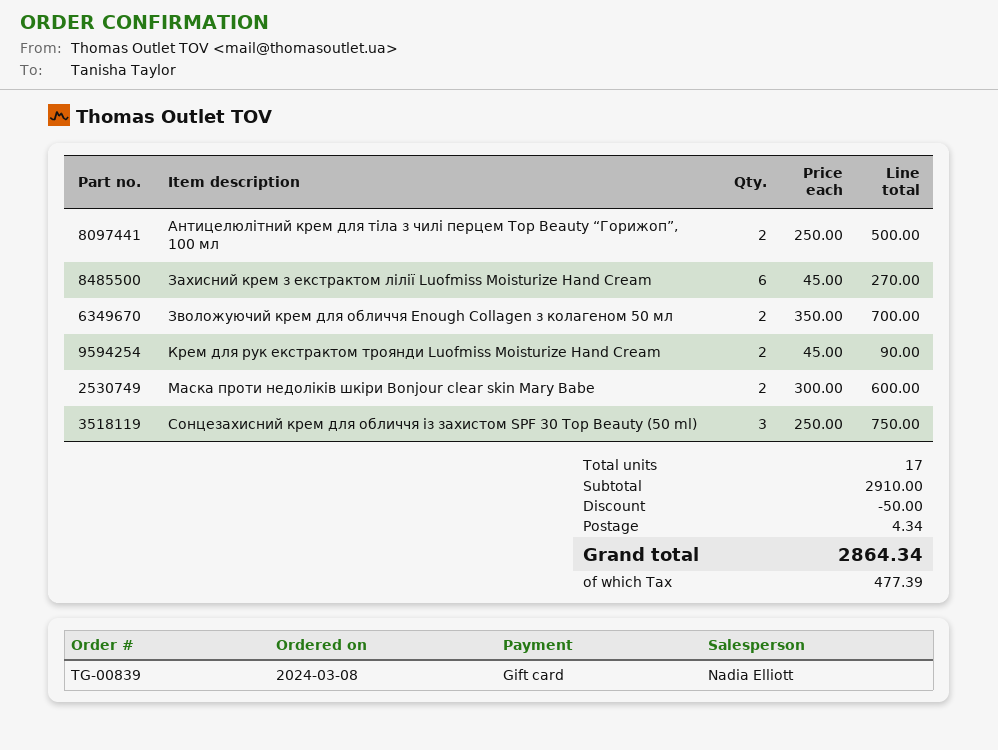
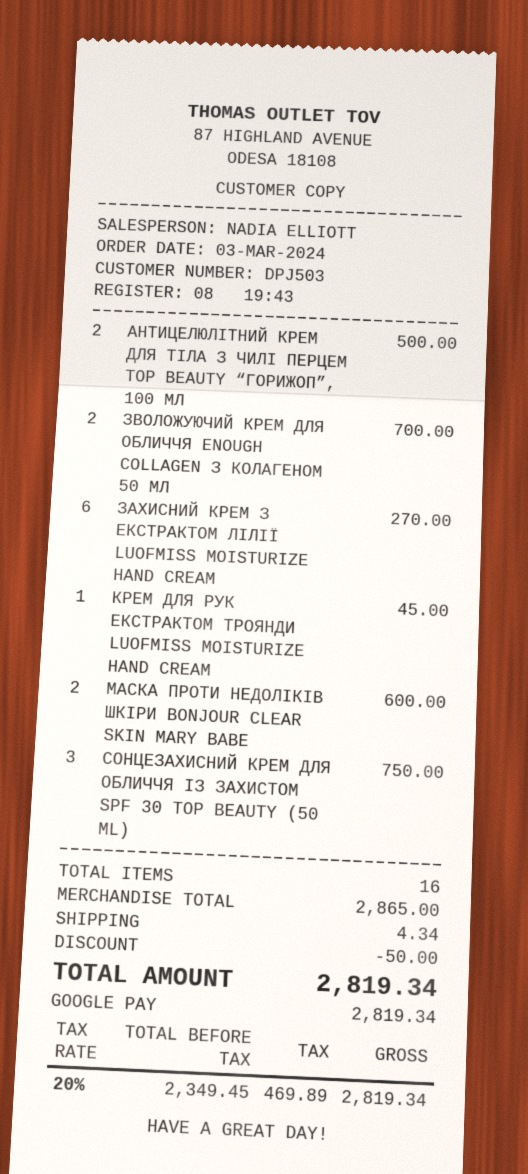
order date: 2024-03-08 -> 2024-03-03
payment method: gift card -> Google Pay
Крем для рук екстрактом троянди Luofmiss Moisturize Hand Cream: 2 for 90.00 -> 1 for 45.00
total quantity: 17 -> 16
subtotal: 2910.00 -> 2865.00
tax: 477.39 -> 469.89
total: 2864.34 -> 2819.34

